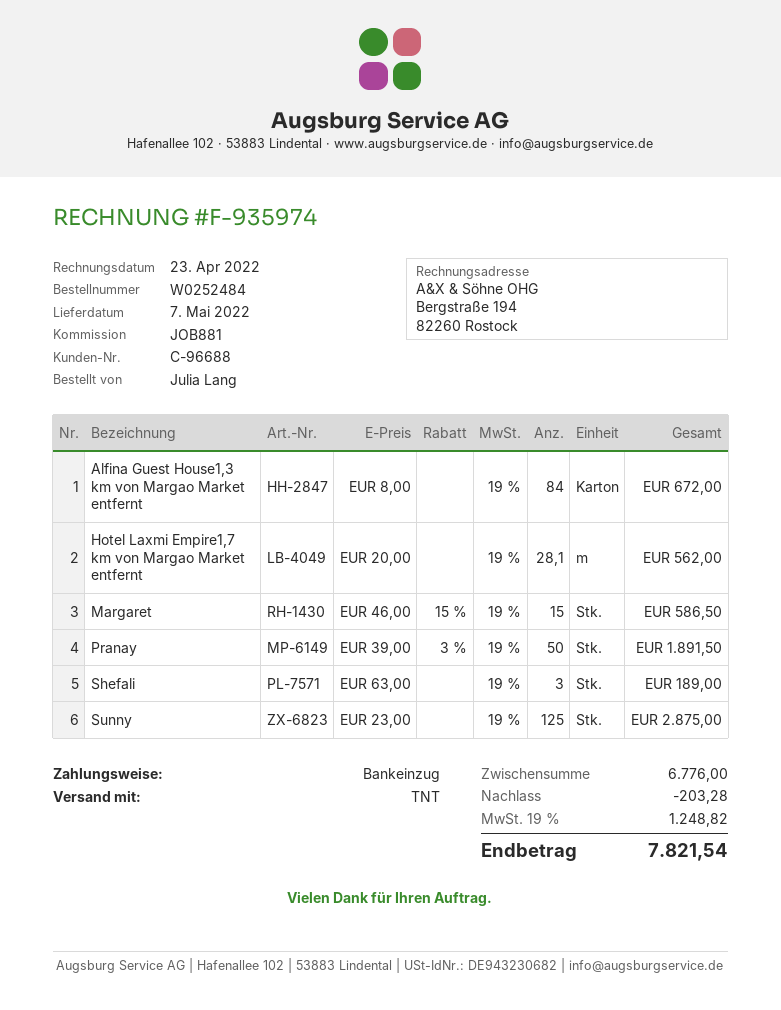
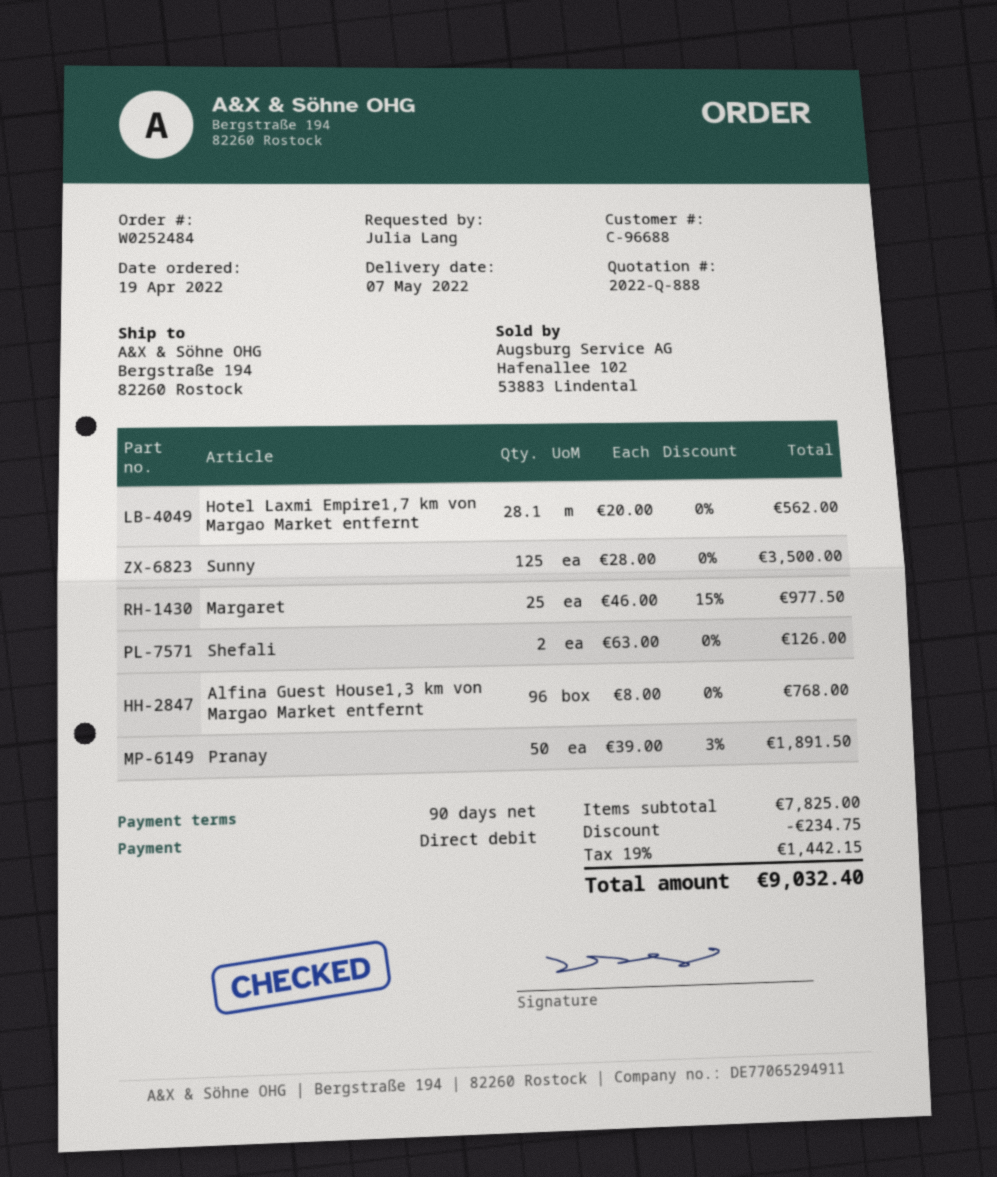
Alfina Guest House1,3 km von Margao Market entfernt: 84 x 8.00 = 672.00 -> 96 x 8.00 = 768.00
Margaret: 15 x 46.00 - 15% = 586.50 -> 25 x 46.00 - 15% = 977.50
Shefali: 3 x 63.00 = 189.00 -> 2 x 63.00 = 126.00
Sunny: 125 x 23.00 = 2875.00 -> 125 x 28.00 = 3500.00
subtotal: 6776.00 -> 7825.00
discount: 203.28 -> 234.75
tax: 19% = 1248.82 -> 19% = 1442.15
total: 7821.54 -> 9032.40

